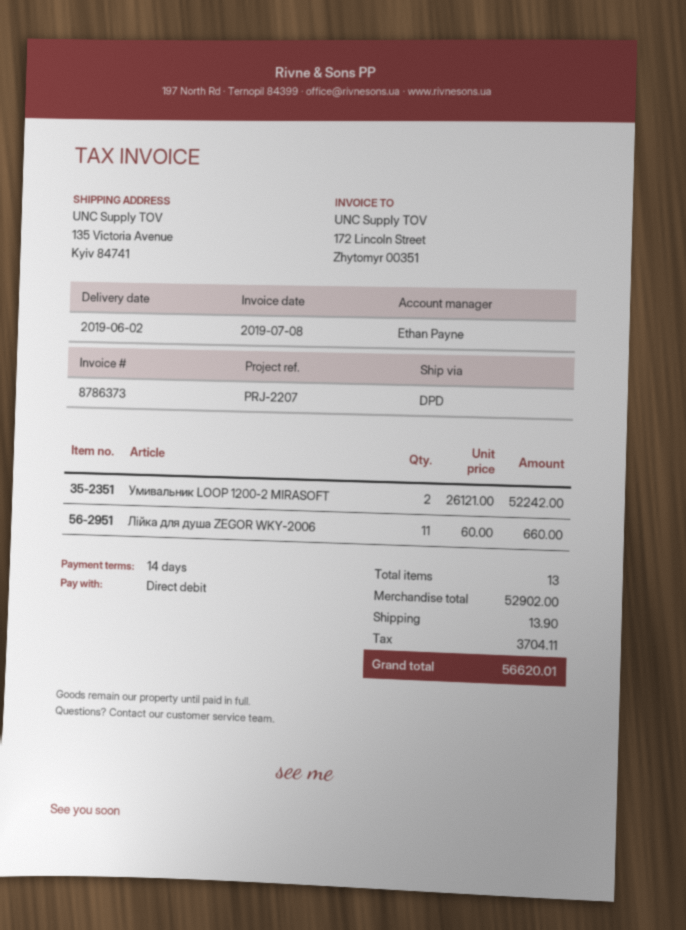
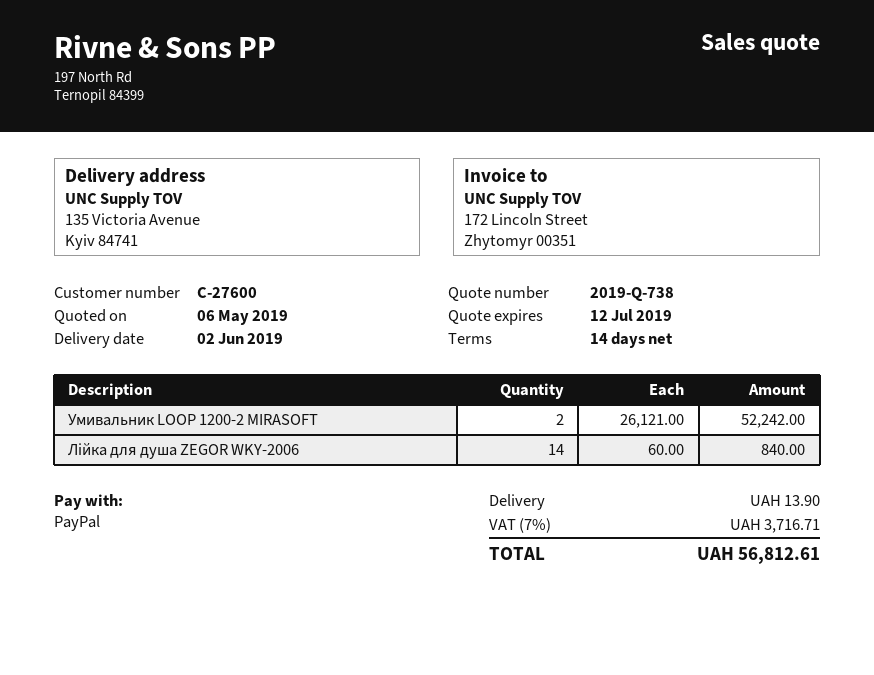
payment method: direct debit -> PayPal
Лійка для душа ZEGOR WKY-2006: 11 x 60.00 = 660.00 -> 14 x 60.00 = 840.00
tax: 3704.11 -> 3716.71
total: 56620.01 -> 56812.61

